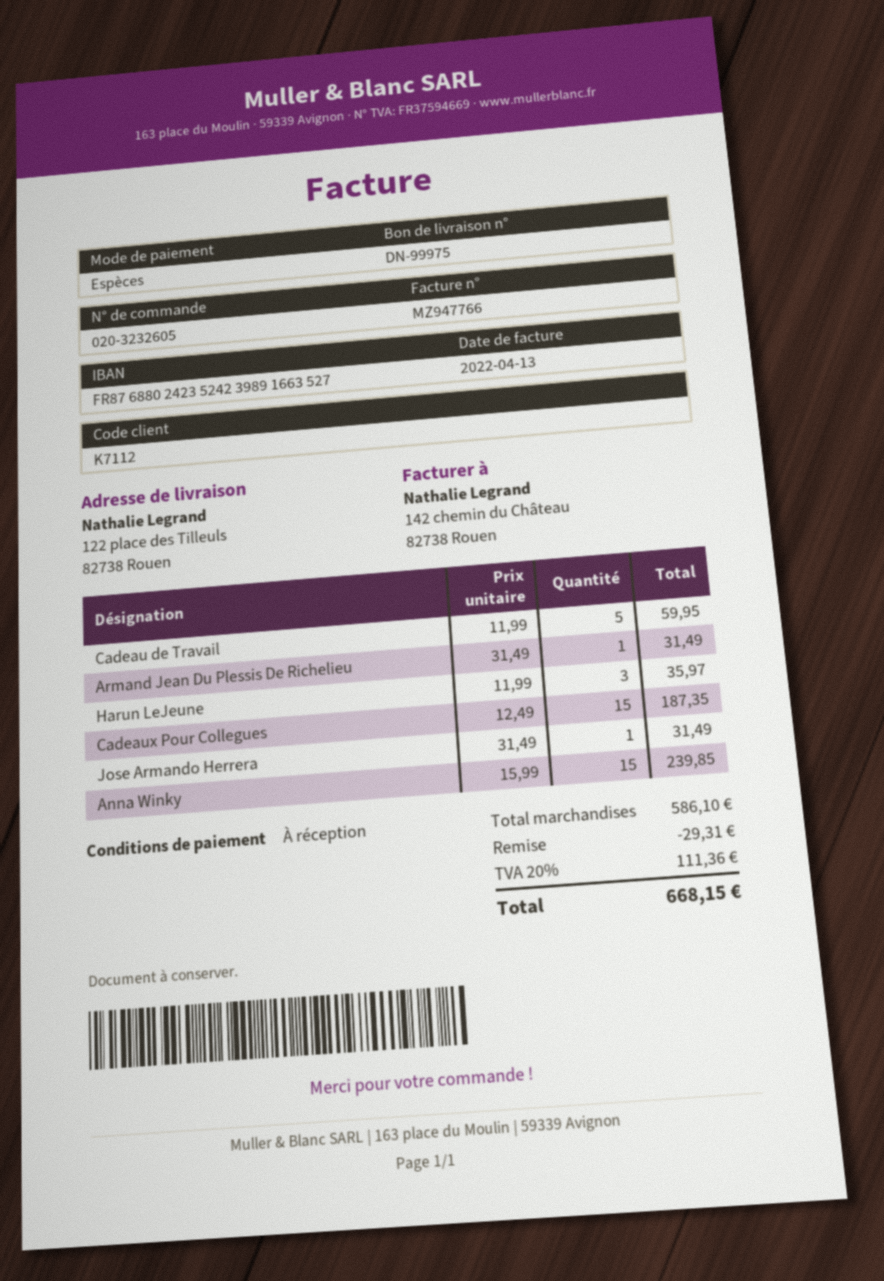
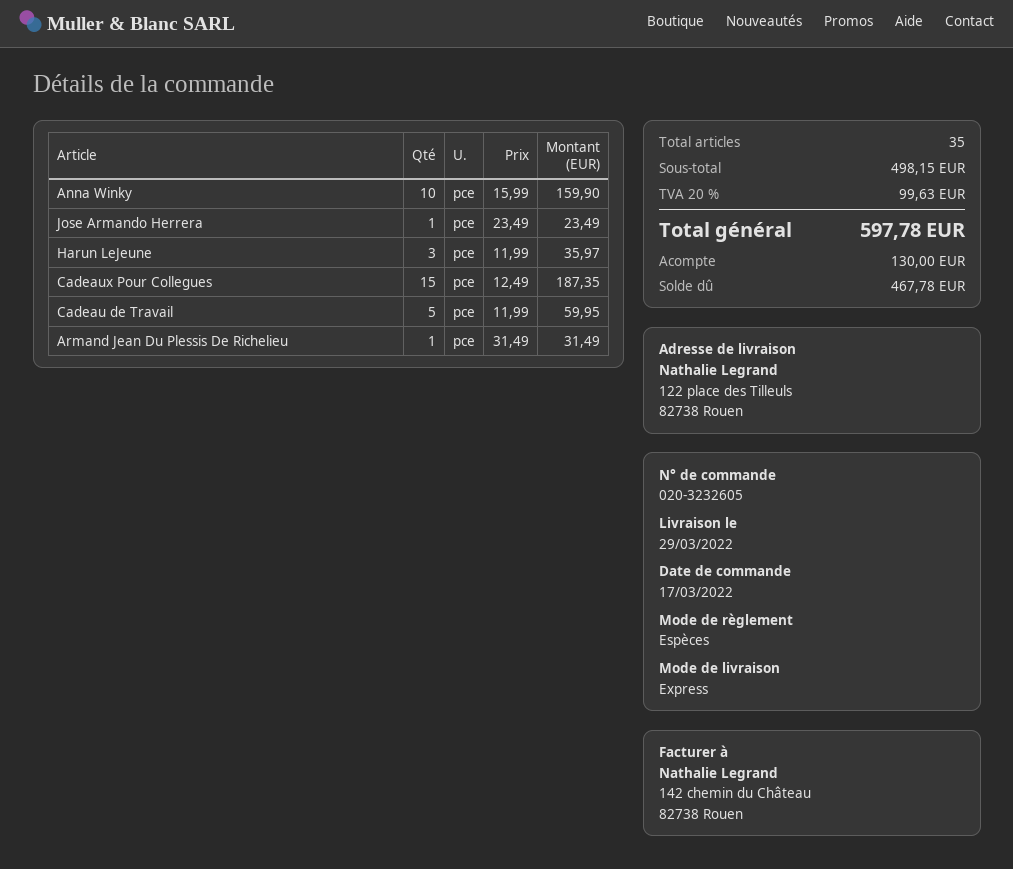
Jose Armando Herrera: 1 x 31.49 = 31.49 -> 1 x 23.49 = 23.49
Anna Winky: 15 x 15.99 = 239.85 -> 10 x 15.99 = 159.90
subtotal: 586.10 -> 498.15
discount: 29.31 -> none
tax: 20% = 111.36 -> 20% = 99.63
total: 668.15 -> 597.78

